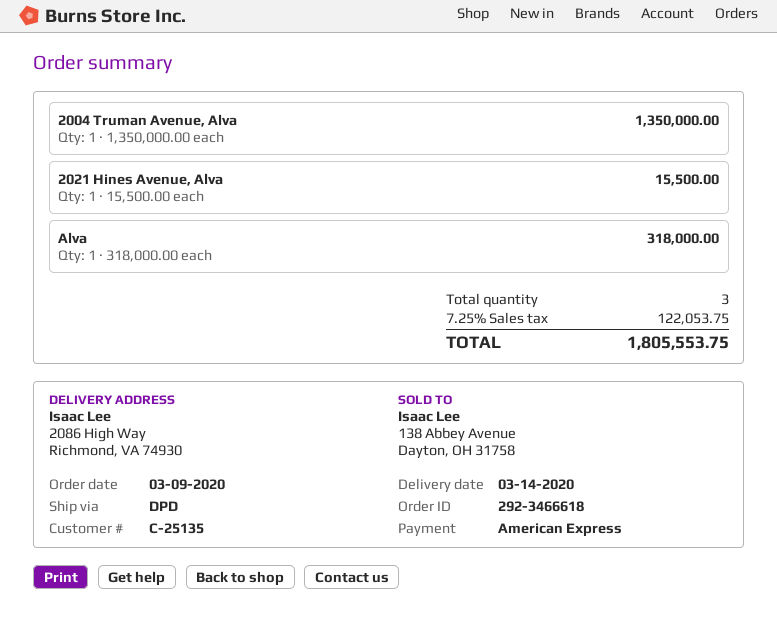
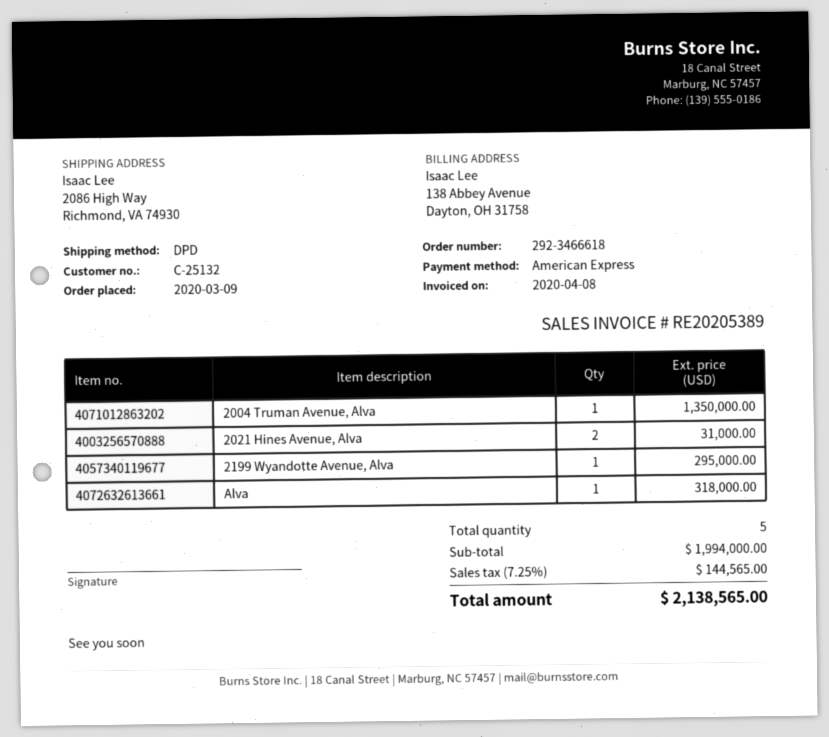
customer number: C-25135 -> C-25132
2021 Hines Avenue, Alva: 1 for 15500.00 -> 2 for 31000.00
2199 Wyandotte Avenue, Alva: none -> 1 for 295000.00
total quantity: 3 -> 5
tax: 7.25% = 122053.75 -> 7.25% = 144565.00
total: 1805553.75 -> 2138565.00

